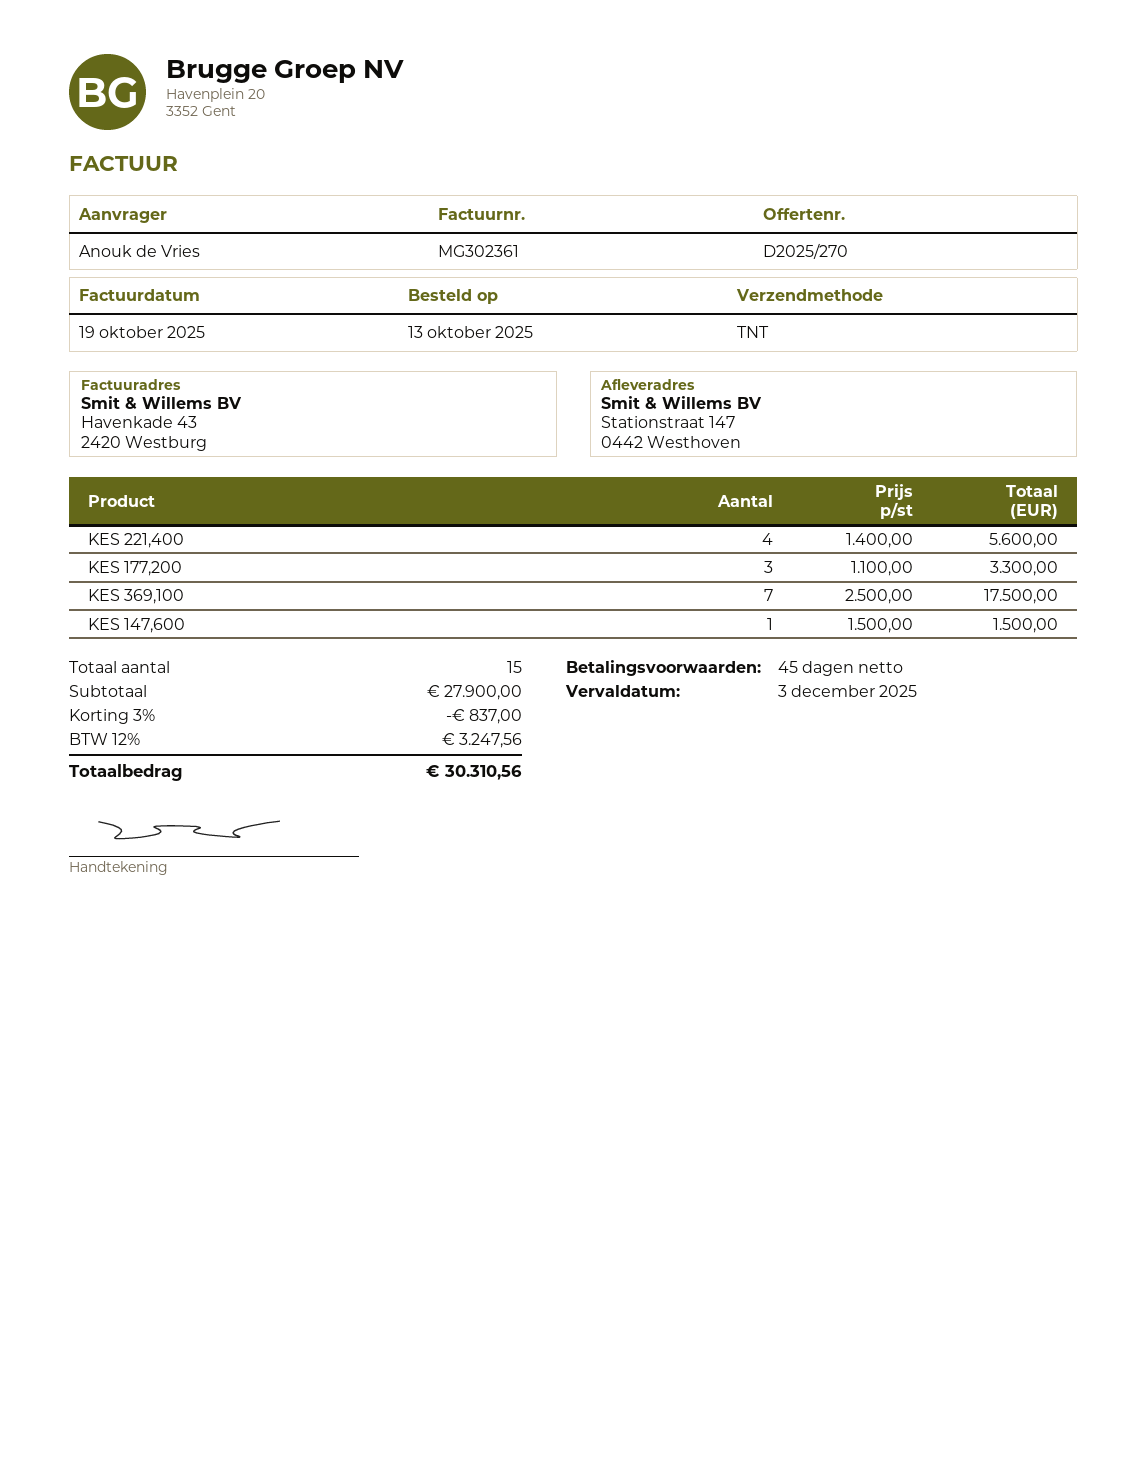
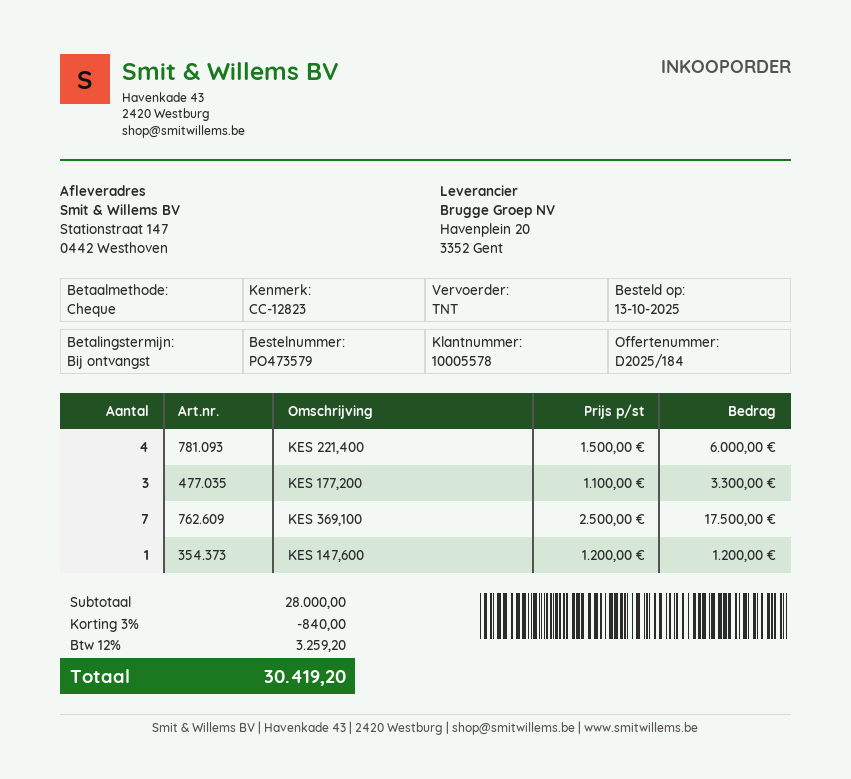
quote number: D2025/270 -> D2025/184
payment terms: 45 days -> on receipt
KES 221,400: 4 x 1400.00 = 5600.00 -> 4 x 1500.00 = 6000.00
KES 147,600: 1 x 1500.00 = 1500.00 -> 1 x 1200.00 = 1200.00
subtotal: 27900.00 -> 28000.00
discount: 3% = 837.00 -> 3% = 840.00
tax: 12% = 3247.56 -> 12% = 3259.20
total: 30310.56 -> 30419.20

